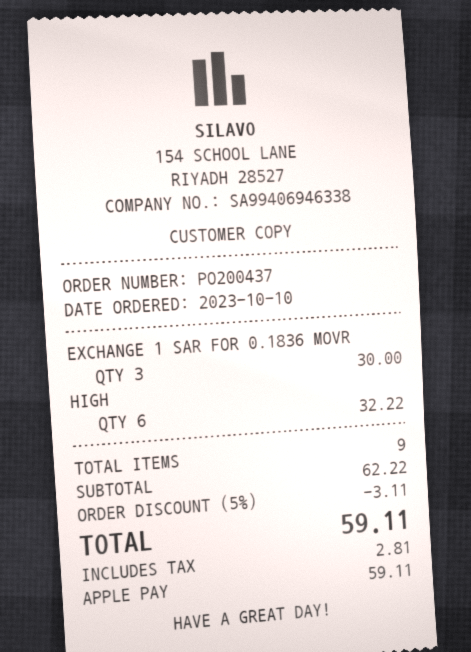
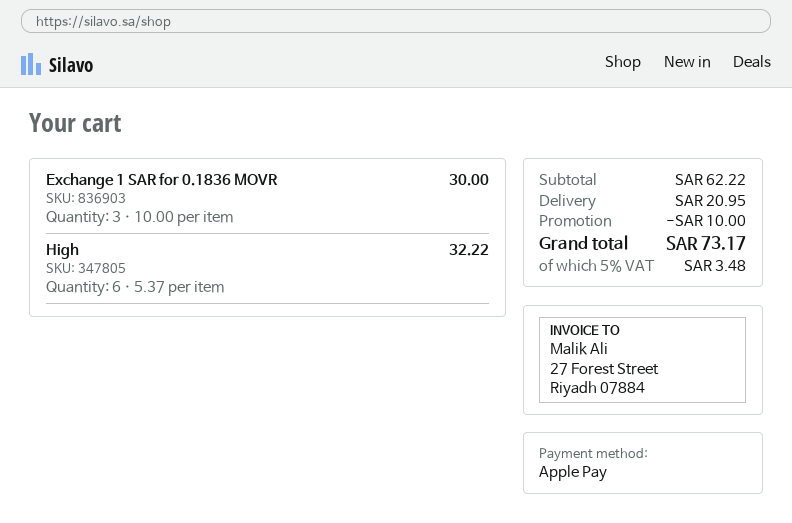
discount: 3.11 -> 10.00
shipping: none -> 20.95
tax: 2.81 -> 3.48
total: 59.11 -> 73.17

